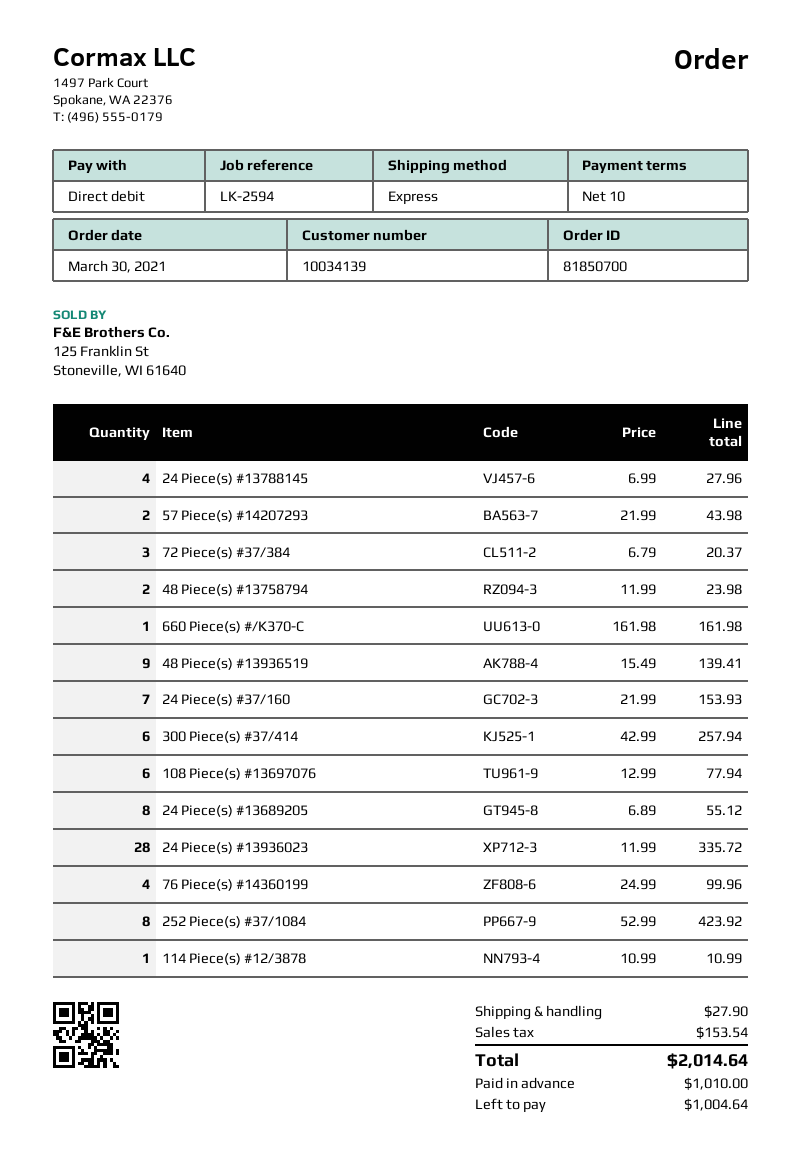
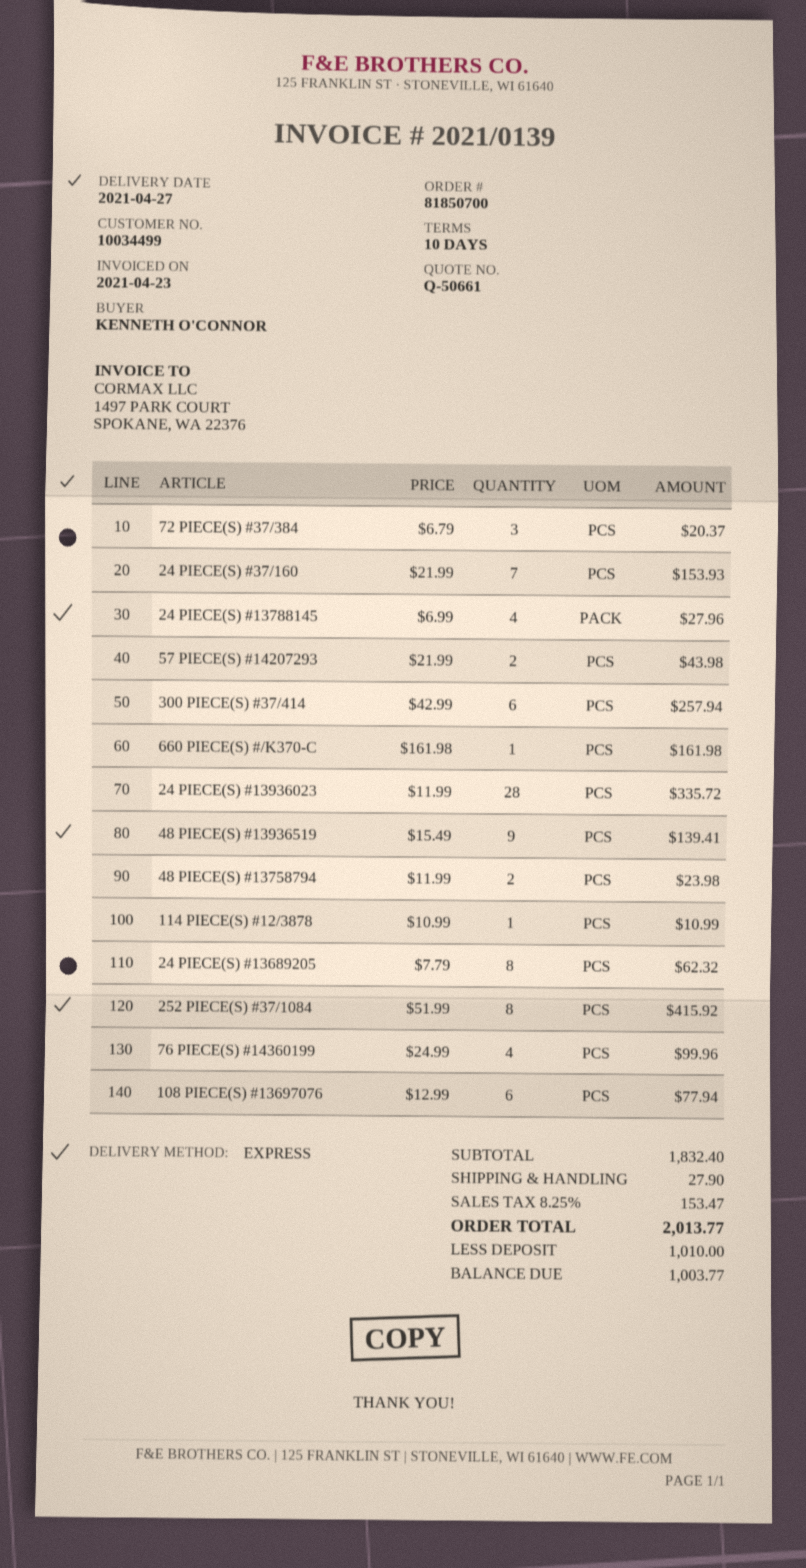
customer number: 10034139 -> 10034499
24 Piece(s) #13689205: 8 x 6.89 = 55.12 -> 8 x 7.79 = 62.32
252 Piece(s) #37/1084: 8 x 52.99 = 423.92 -> 8 x 51.99 = 415.92
tax: 153.54 -> 153.47
total: 2014.64 -> 2013.77
balance: 1004.64 -> 1003.77

